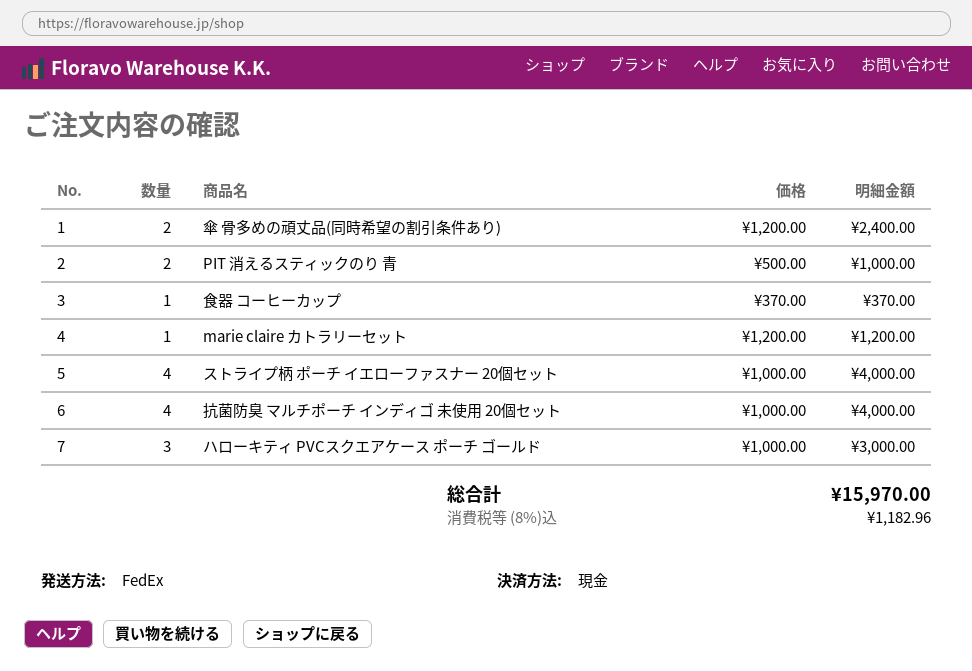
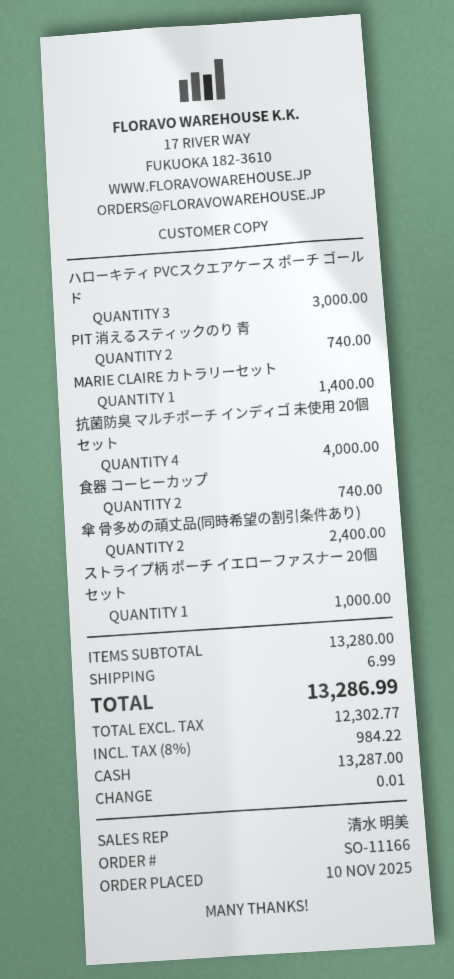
PIT 消えるスティックのり 青: 2 for 1000.00 -> 2 for 740.00
食器 コーヒーカップ: 1 for 370.00 -> 2 for 740.00
marie claire カトラリーセット: 1 for 1200.00 -> 1 for 1400.00
ストライプ柄 ポーチ イエローファスナー 20個セット: 4 for 4000.00 -> 1 for 1000.00
shipping: none -> 6.99
tax: 8% = 1182.96 -> 8% = 984.22
total: 15970.00 -> 13286.99

